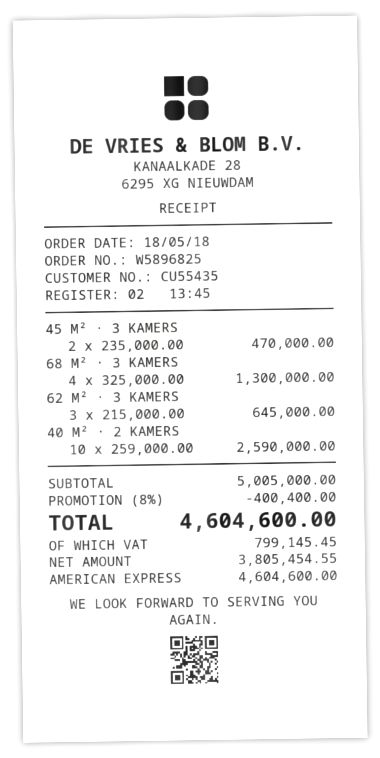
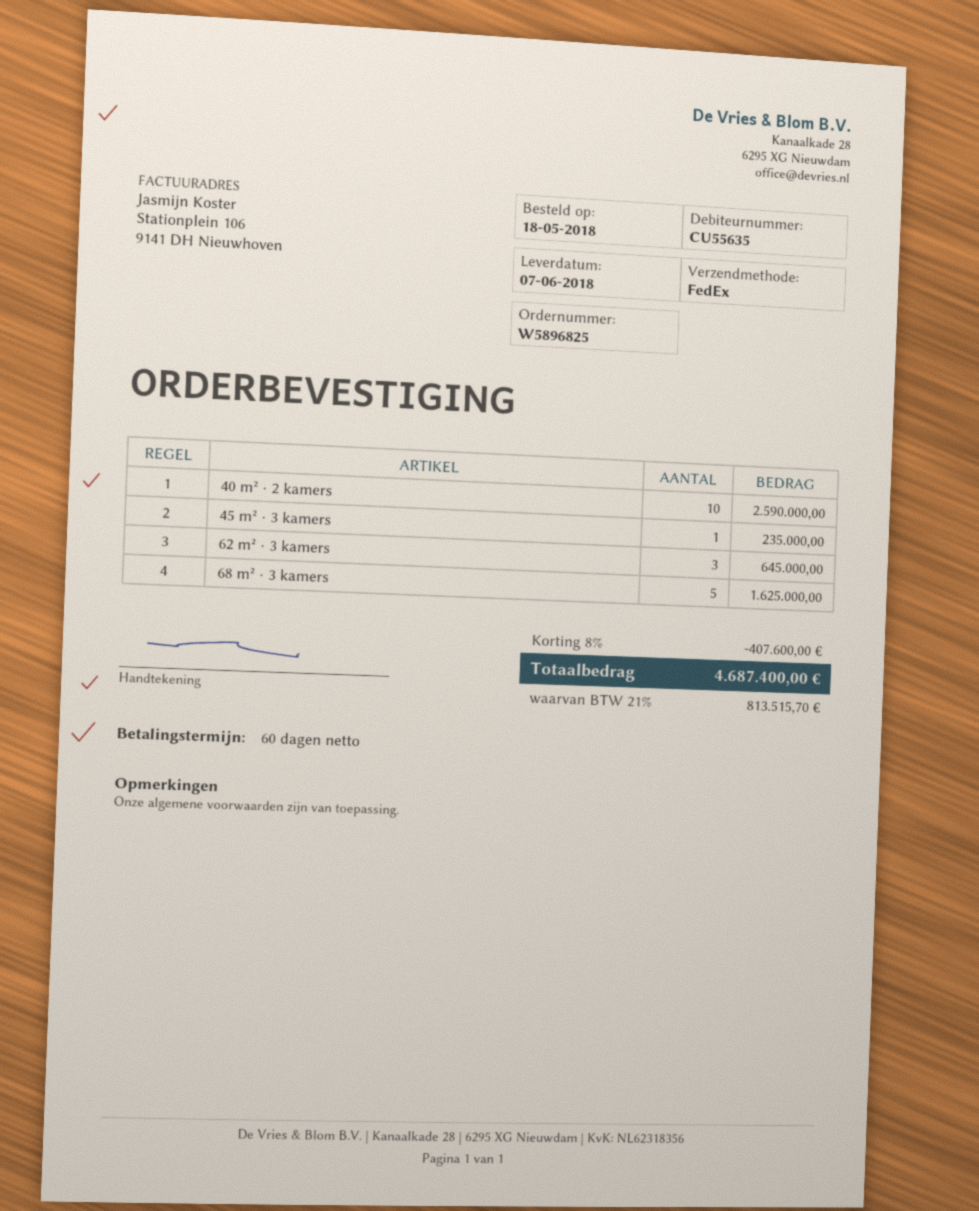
customer number: CU55435 -> CU55635
45 M² · 3 KAMERS: 2 for 470000.00 -> 1 for 235000.00
68 M² · 3 KAMERS: 4 for 1300000.00 -> 5 for 1625000.00
discount: 8% = 400400.00 -> 8% = 407600.00
tax: 799145.45 -> 813515.70
total: 4604600.00 -> 4687400.00

